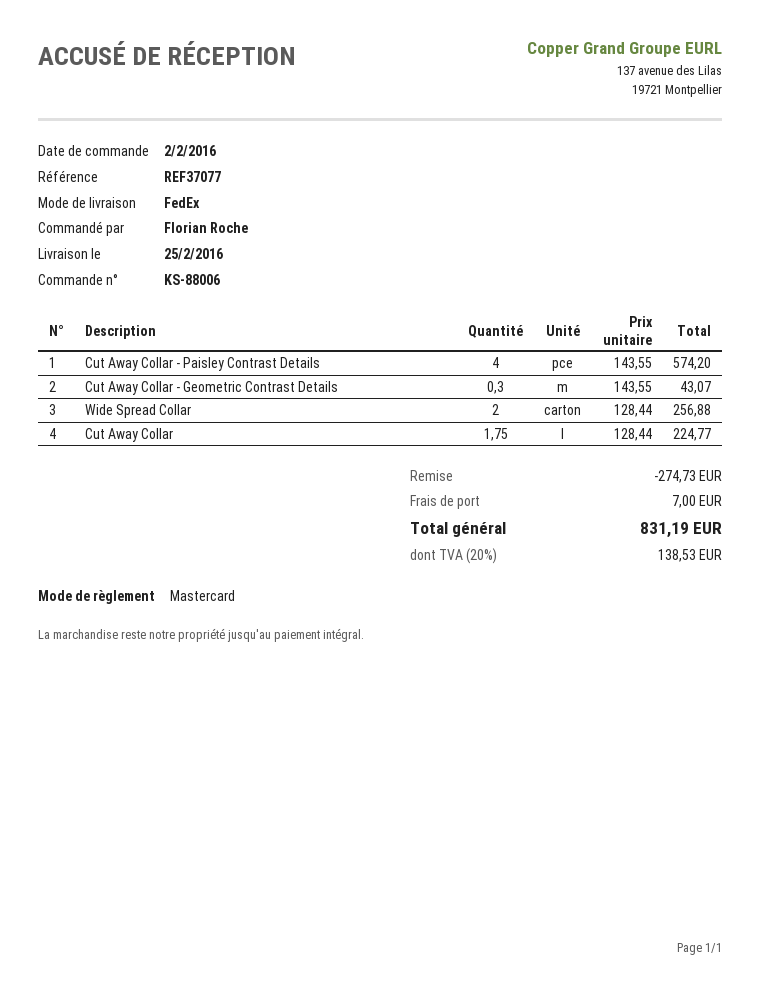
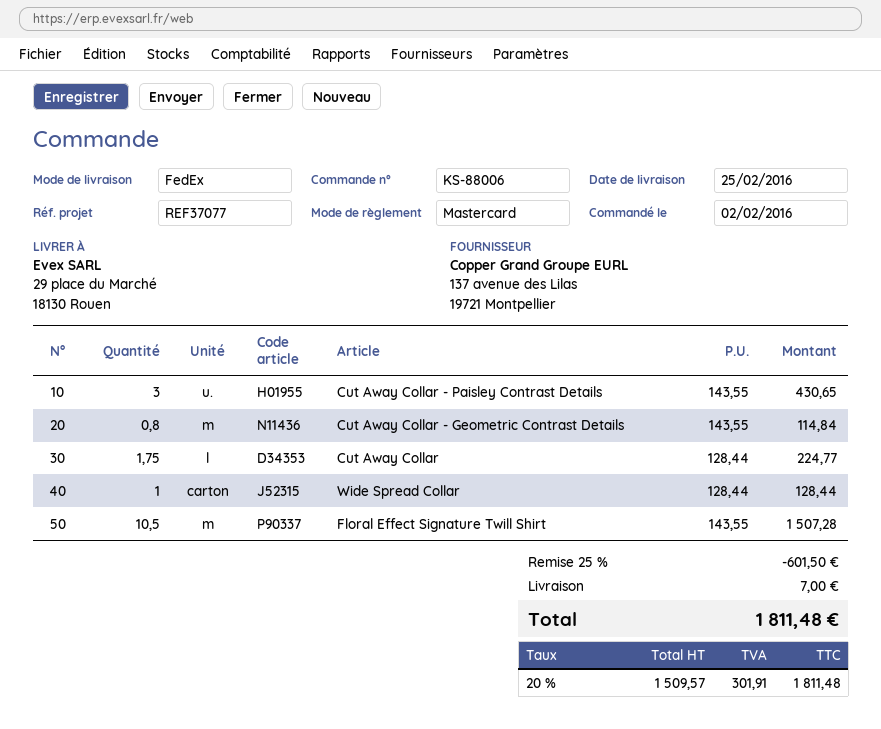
Cut Away Collar - Paisley Contrast Details: 4 x 143.55 = 574.20 -> 3 x 143.55 = 430.65
Cut Away Collar - Geometric Contrast Details: 0.3 x 143.55 = 43.07 -> 0.8 x 143.55 = 114.84
Wide Spread Collar: 2 x 128.44 = 256.88 -> 1 x 128.44 = 128.44
Floral Effect Signature Twill Shirt: none -> 10.5 x 143.55 = 1507.28
discount: 274.73 -> 601.50
tax: 20% = 138.53 -> 20% = 301.91
total: 831.19 -> 1811.48

